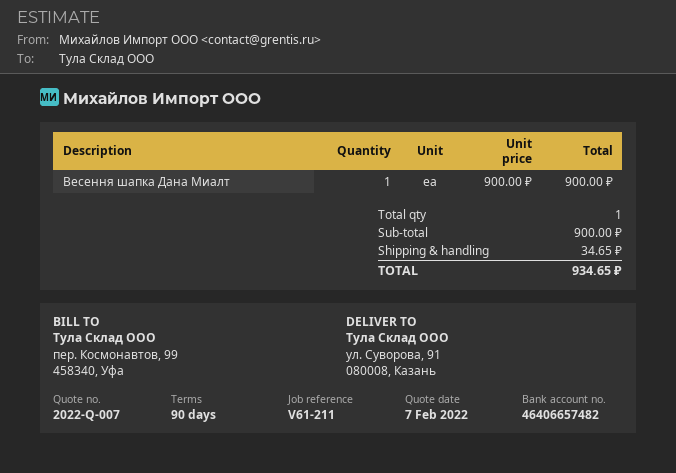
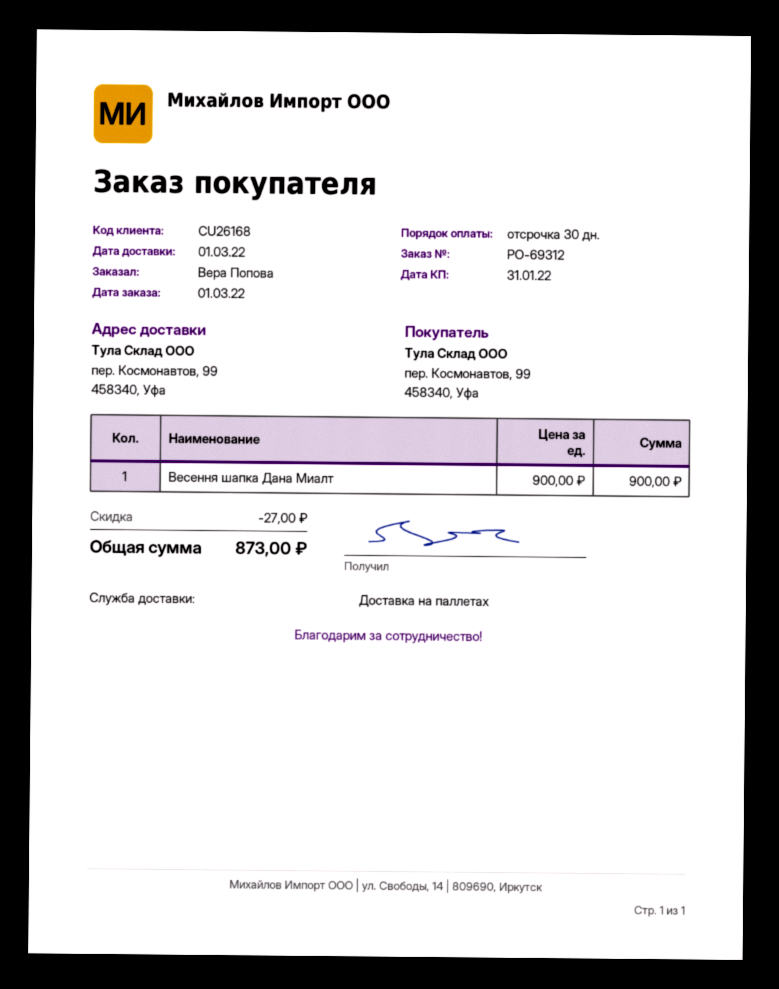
quote date: 2022-02-07 -> 2022-01-31
payment terms: 90 days -> 30 days
ship to: ул. Суворова, 91, 080008, Казань -> пер. Космонавтов, 99, 458340, Уфа
discount: none -> 27.00
shipping: 34.65 -> none
total: 934.65 -> 873.00

